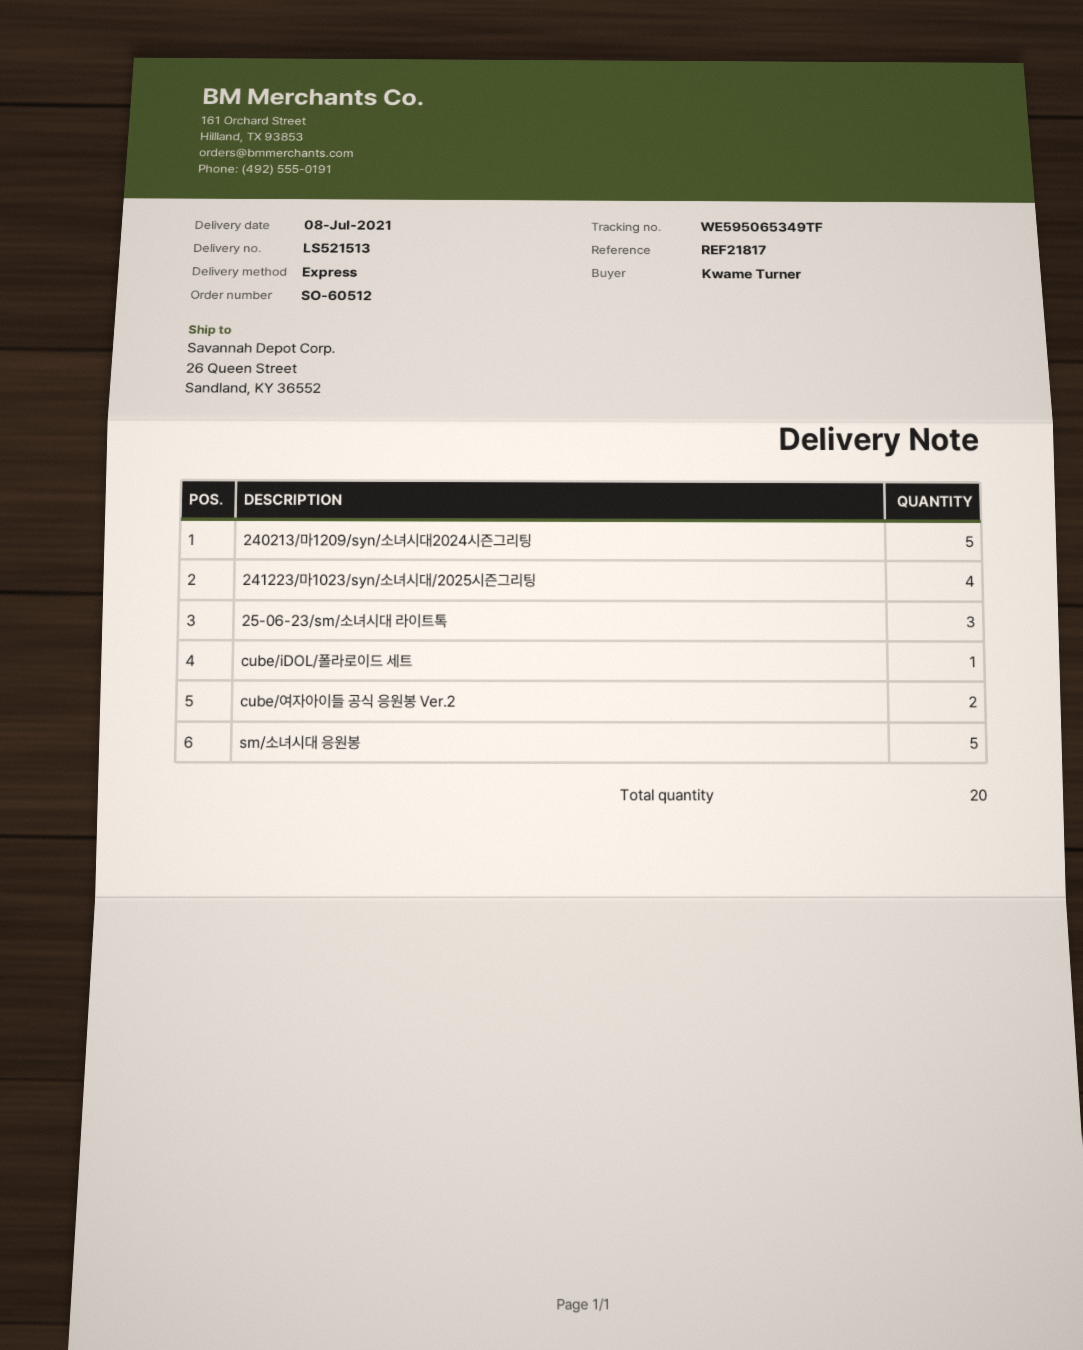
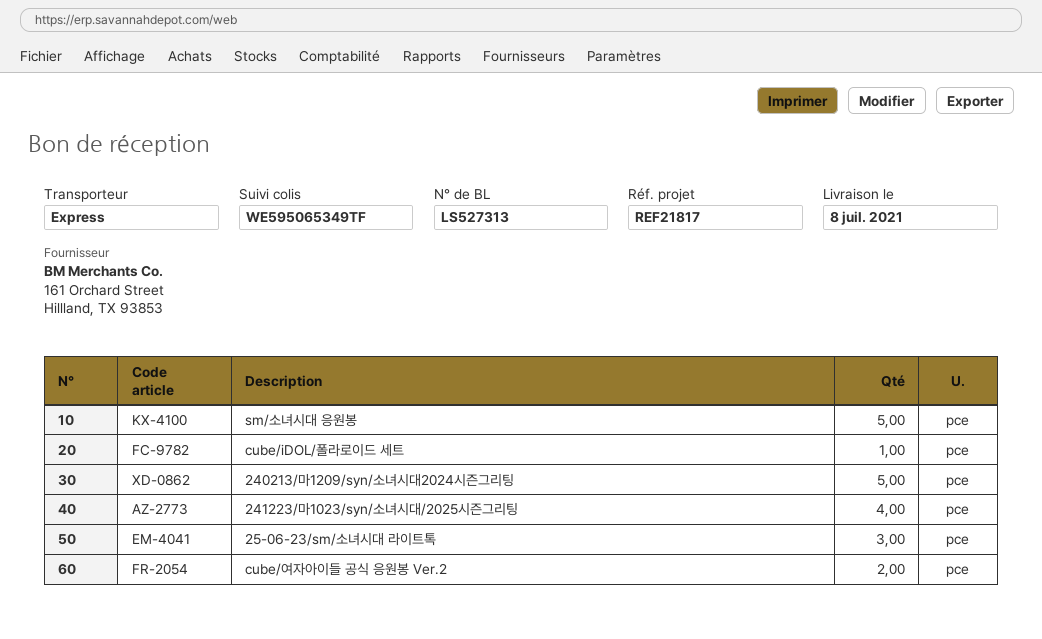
delivery note number: LS521513 -> LS527313

